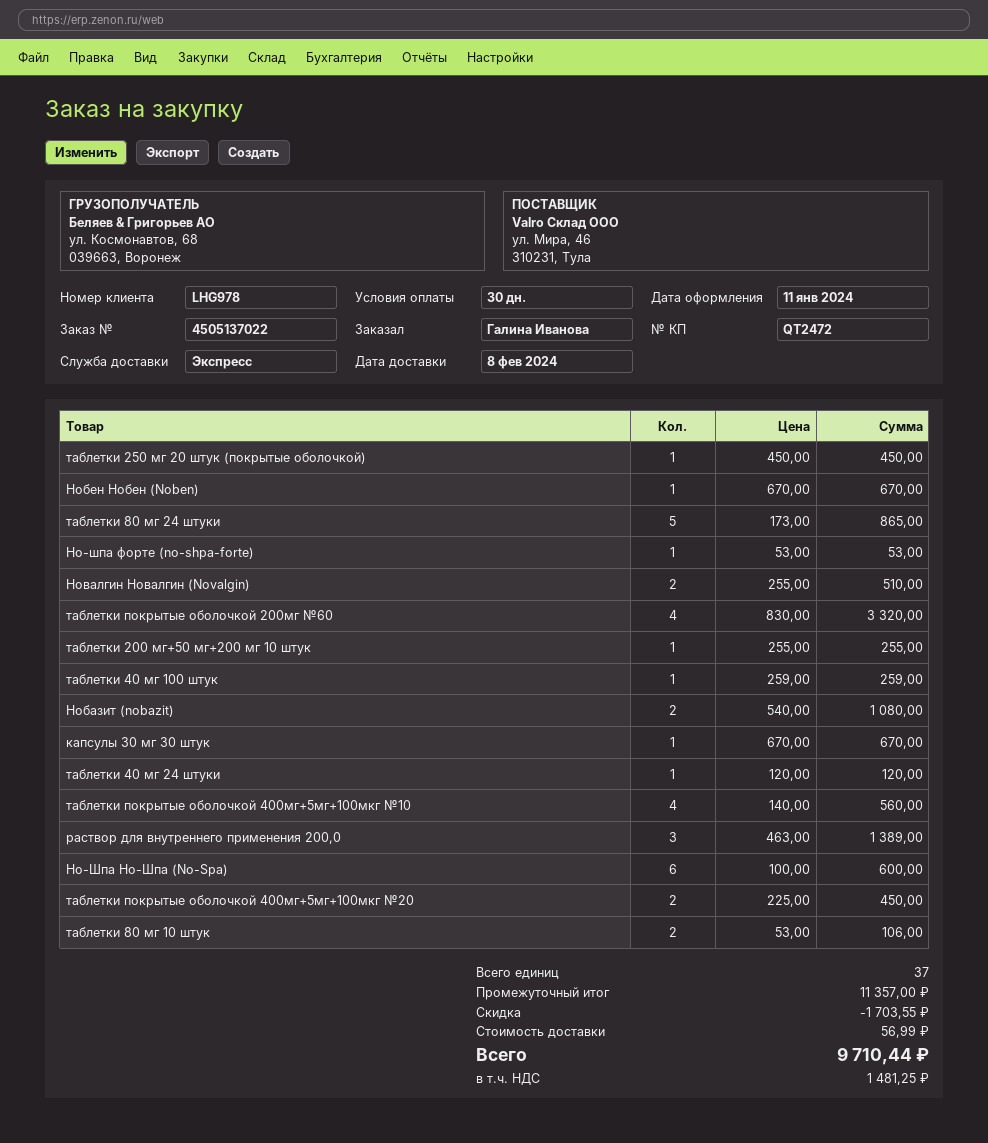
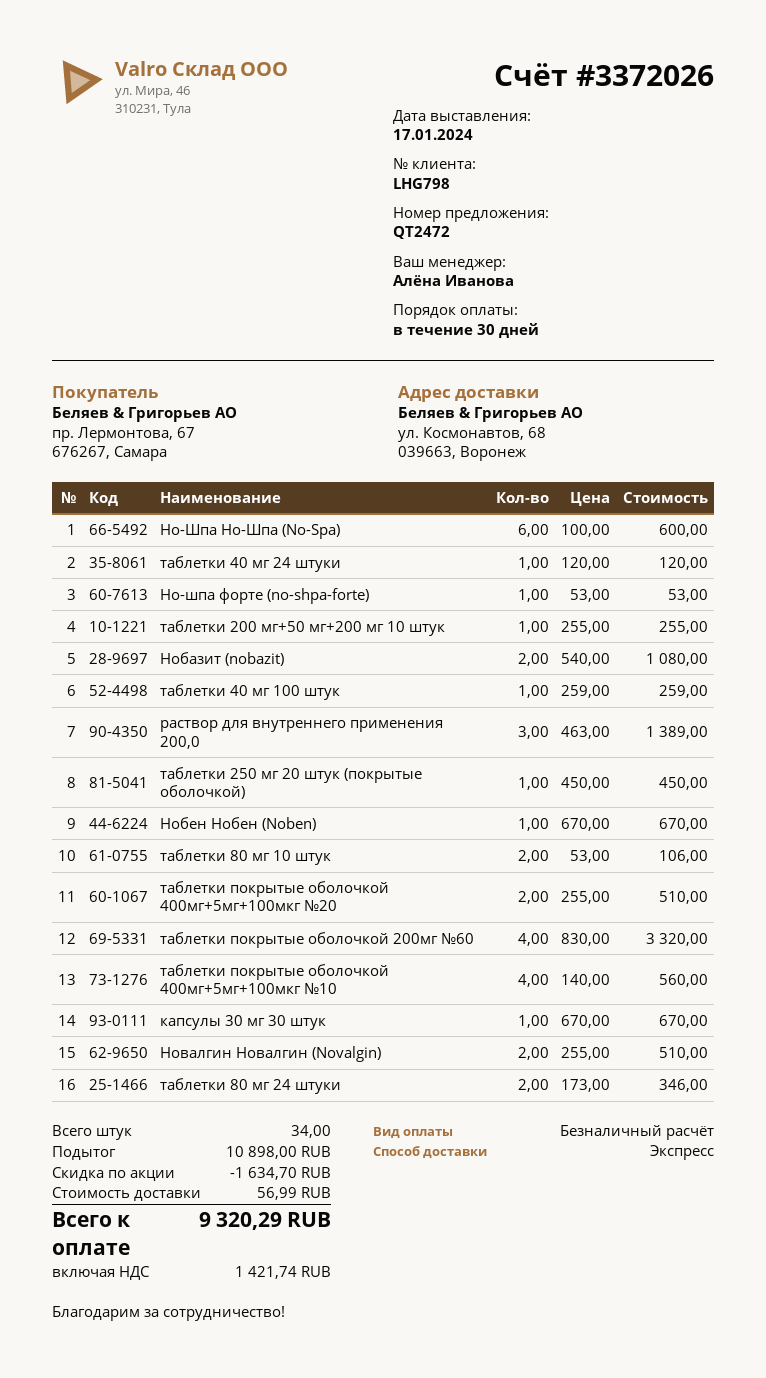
customer number: LHG978 -> LHG798
таблетки 80 мг 24 штуки: 5 x 173.00 = 865.00 -> 2 x 173.00 = 346.00
таблетки покрытые оболочкой 400мг+5мг+100мкг №20: 2 x 225.00 = 450.00 -> 2 x 255.00 = 510.00
total quantity: 37 -> 34
subtotal: 11357.00 -> 10898.00
discount: 1703.55 -> 1634.70
tax: 1481.25 -> 1421.74
total: 9710.44 -> 9320.29

